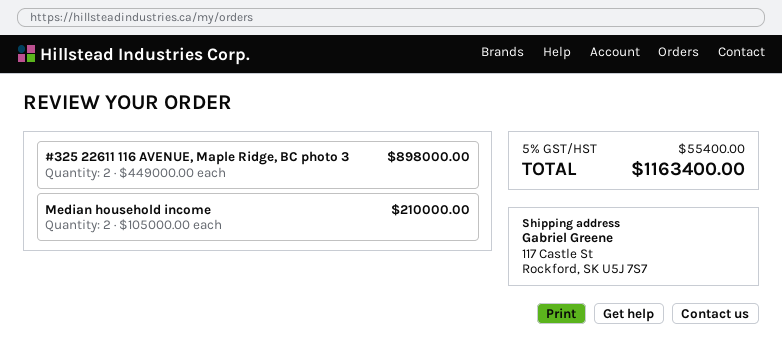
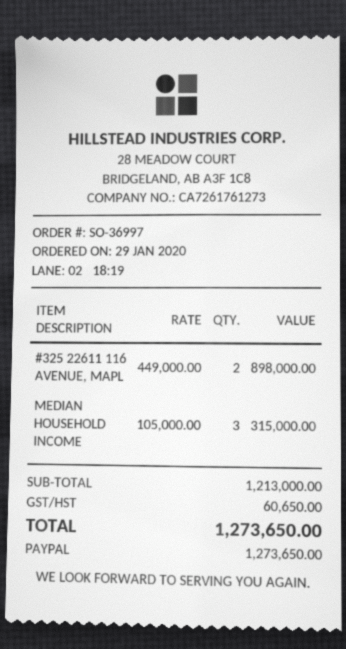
Median household income: 2 x 105000.00 = 210000.00 -> 3 x 105000.00 = 315000.00
tax: 55400.00 -> 60650.00
total: 1163400.00 -> 1273650.00

